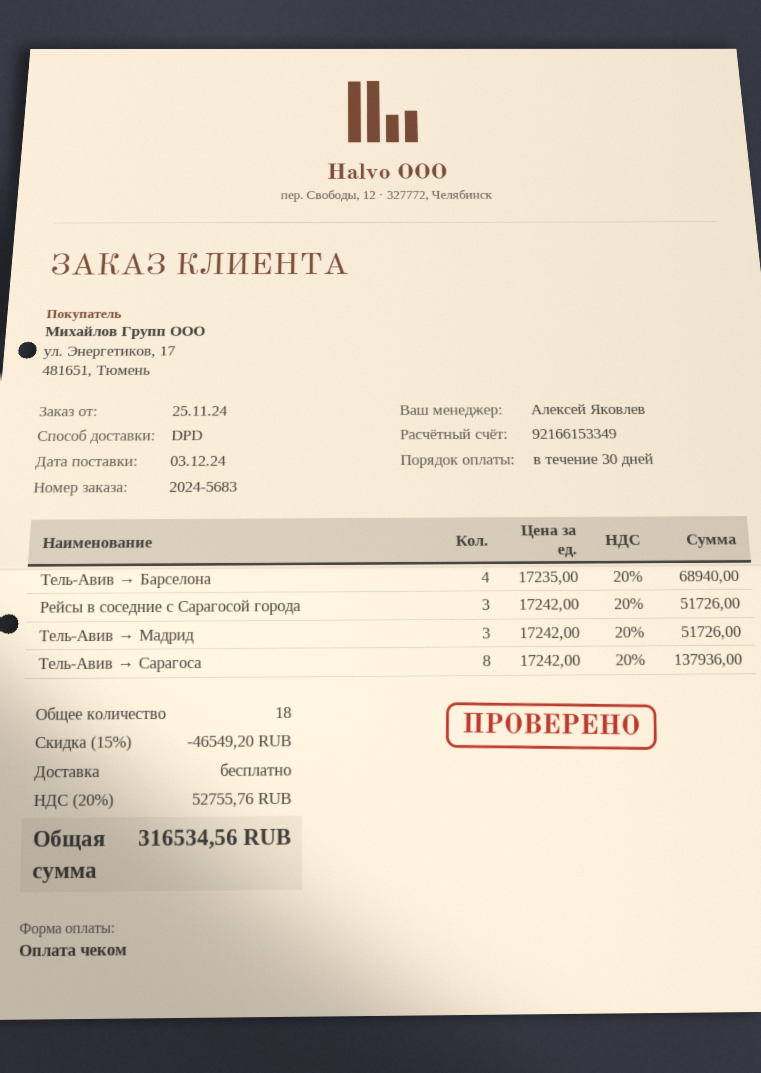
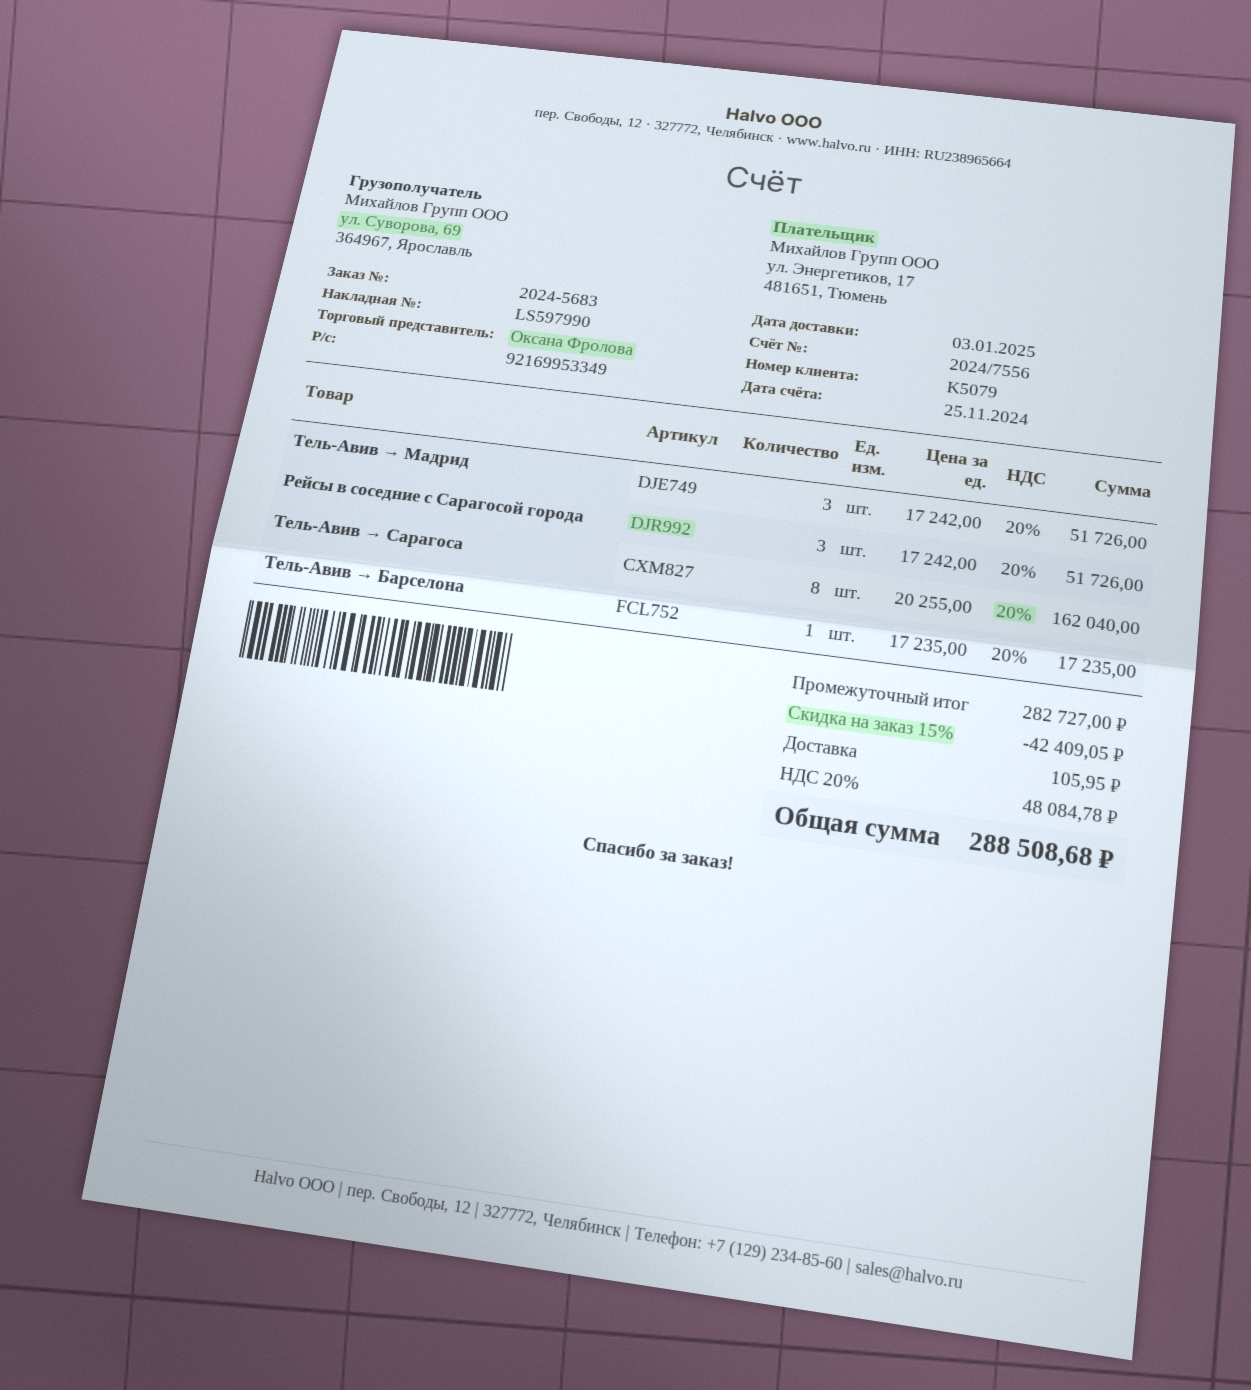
delivery date: 2024-12-03 -> 2025-01-03
sales rep: Алексей Яковлев -> Оксана Фролова
bank account: 92166153349 -> 92169953349
Тель-Авив → Барселона: 4 x 17235.00 = 68940.00 -> 1 x 17235.00 = 17235.00
Тель-Авив → Сарагоса: 8 x 17242.00 = 137936.00 -> 8 x 20255.00 = 162040.00
discount: 15% = 46549.20 -> 15% = 42409.05
shipping: 0.00 -> 105.95
tax: 20% = 52755.76 -> 20% = 48084.78
total: 316534.56 -> 288508.68

